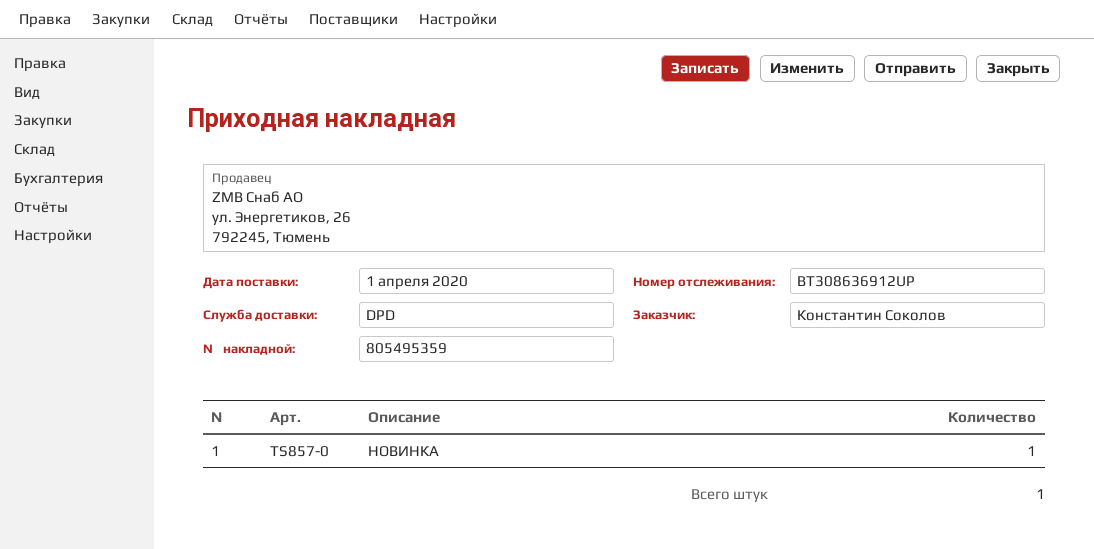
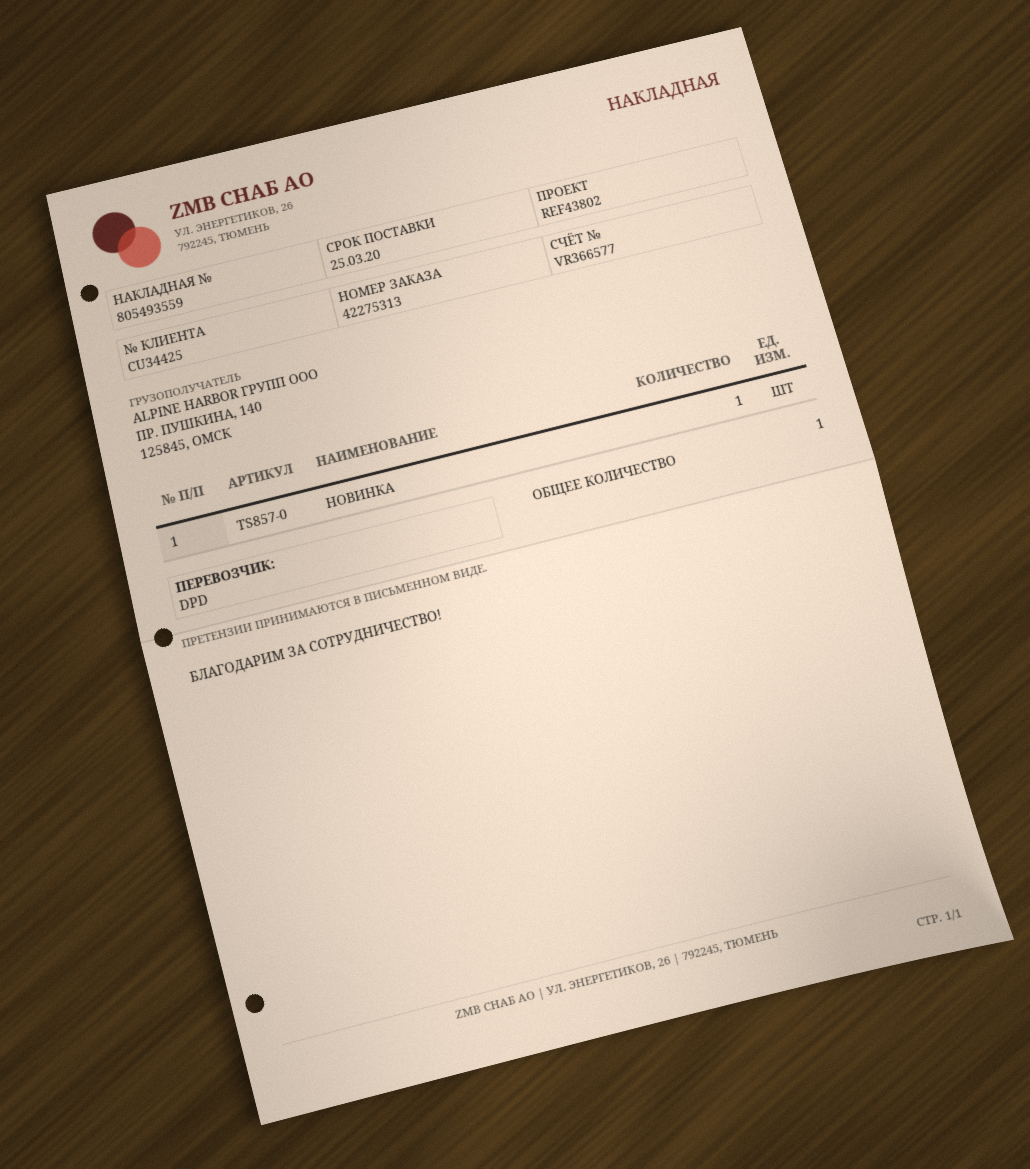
delivery note number: 805495359 -> 805493559
delivery date: 2020-04-01 -> 2020-03-25

